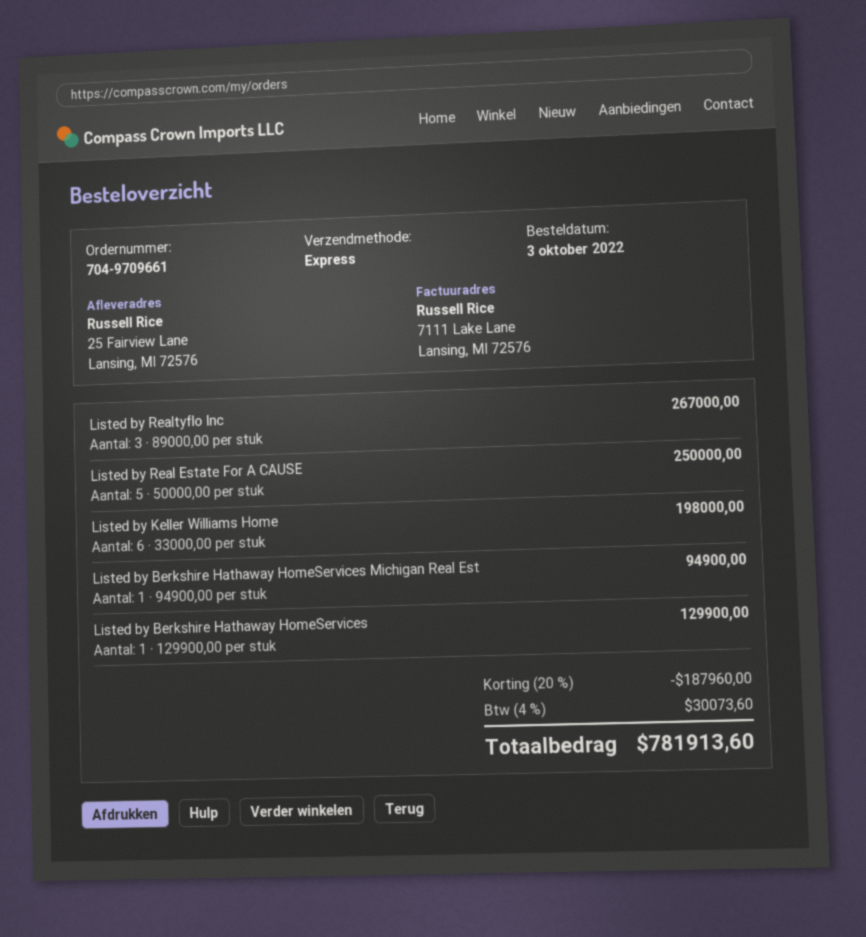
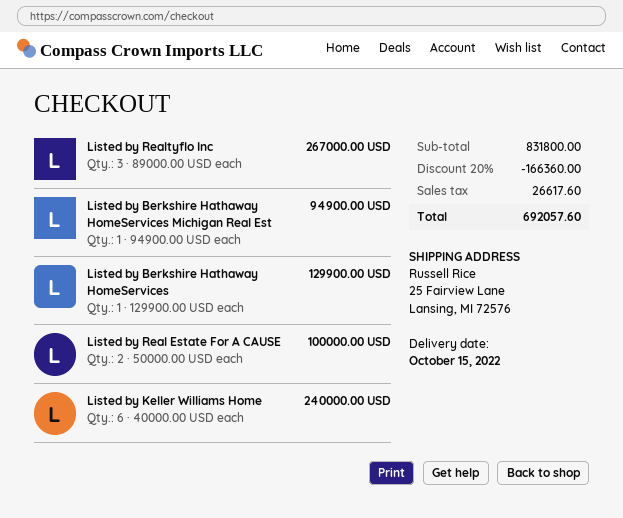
Listed by Real Estate For A CAUSE: 5 x 50000.00 = 250000.00 -> 2 x 50000.00 = 100000.00
Listed by Keller Williams Home: 6 x 33000.00 = 198000.00 -> 6 x 40000.00 = 240000.00
discount: 20% = 187960.00 -> 20% = 166360.00
tax: 30073.60 -> 26617.60
total: 781913.60 -> 692057.60

